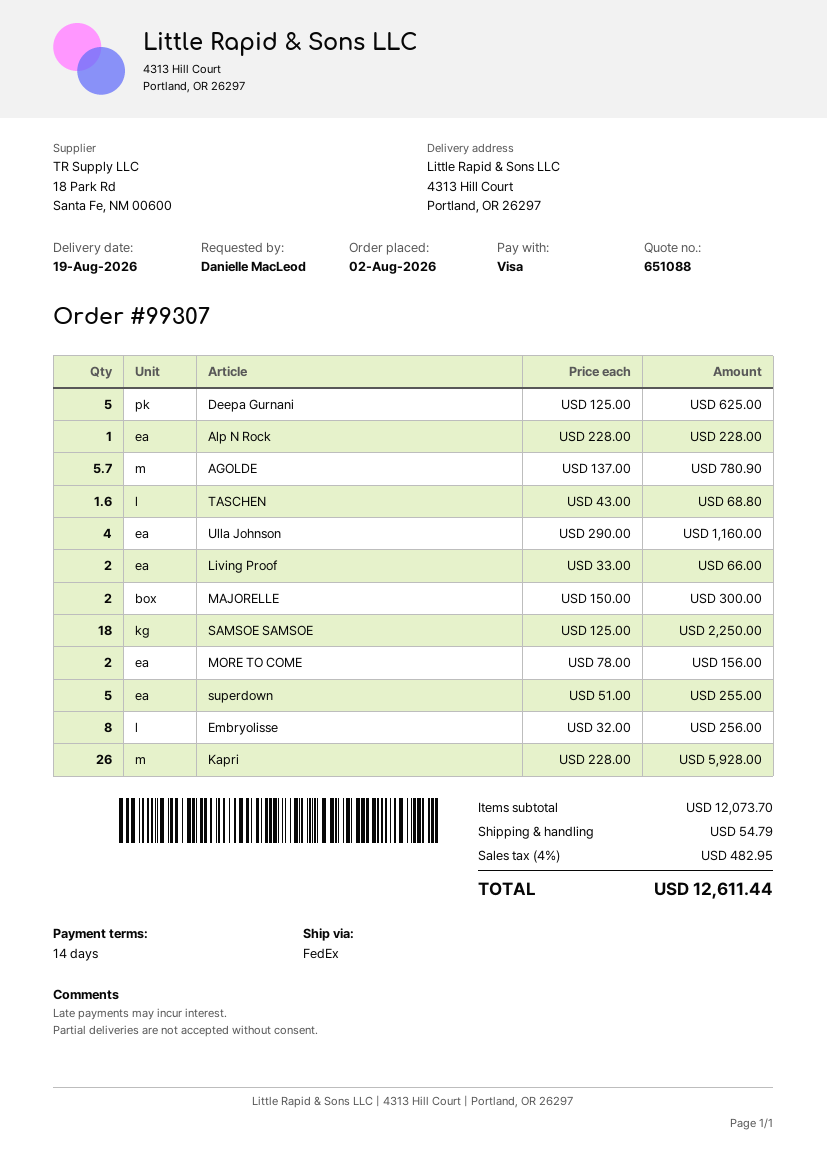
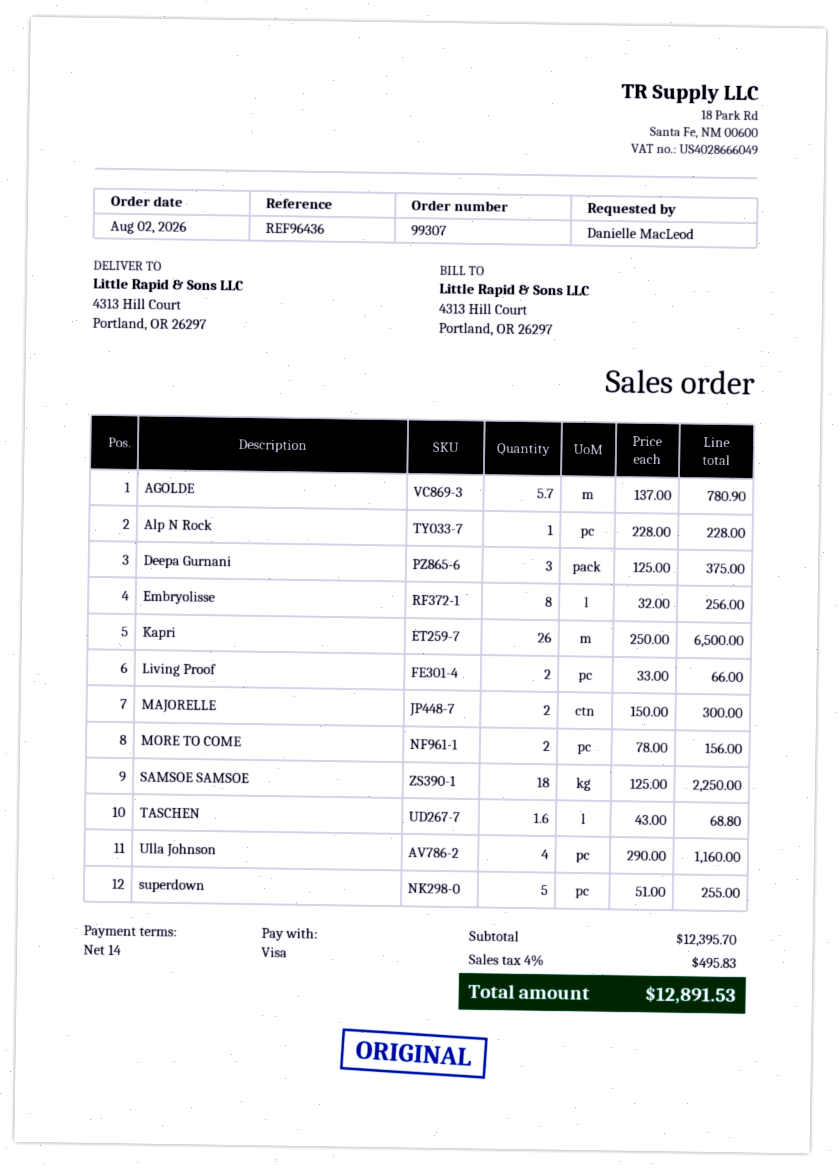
Deepa Gurnani: 5 x 125.00 = 625.00 -> 3 x 125.00 = 375.00
Kapri: 26 x 228.00 = 5928.00 -> 26 x 250.00 = 6500.00
subtotal: 12073.70 -> 12395.70
shipping: 54.79 -> none
tax: 4% = 482.95 -> 4% = 495.83
total: 12611.44 -> 12891.53

